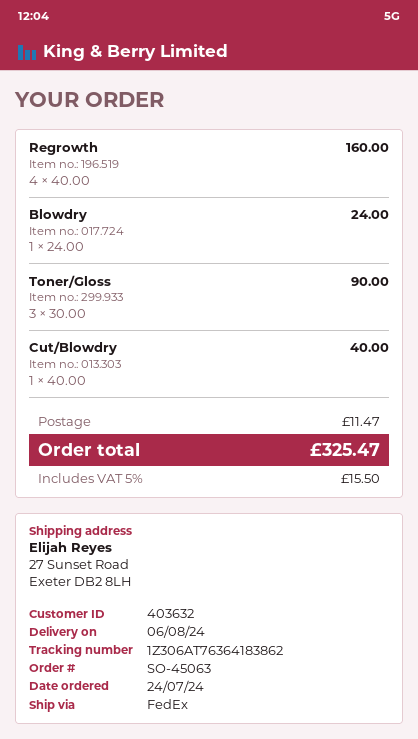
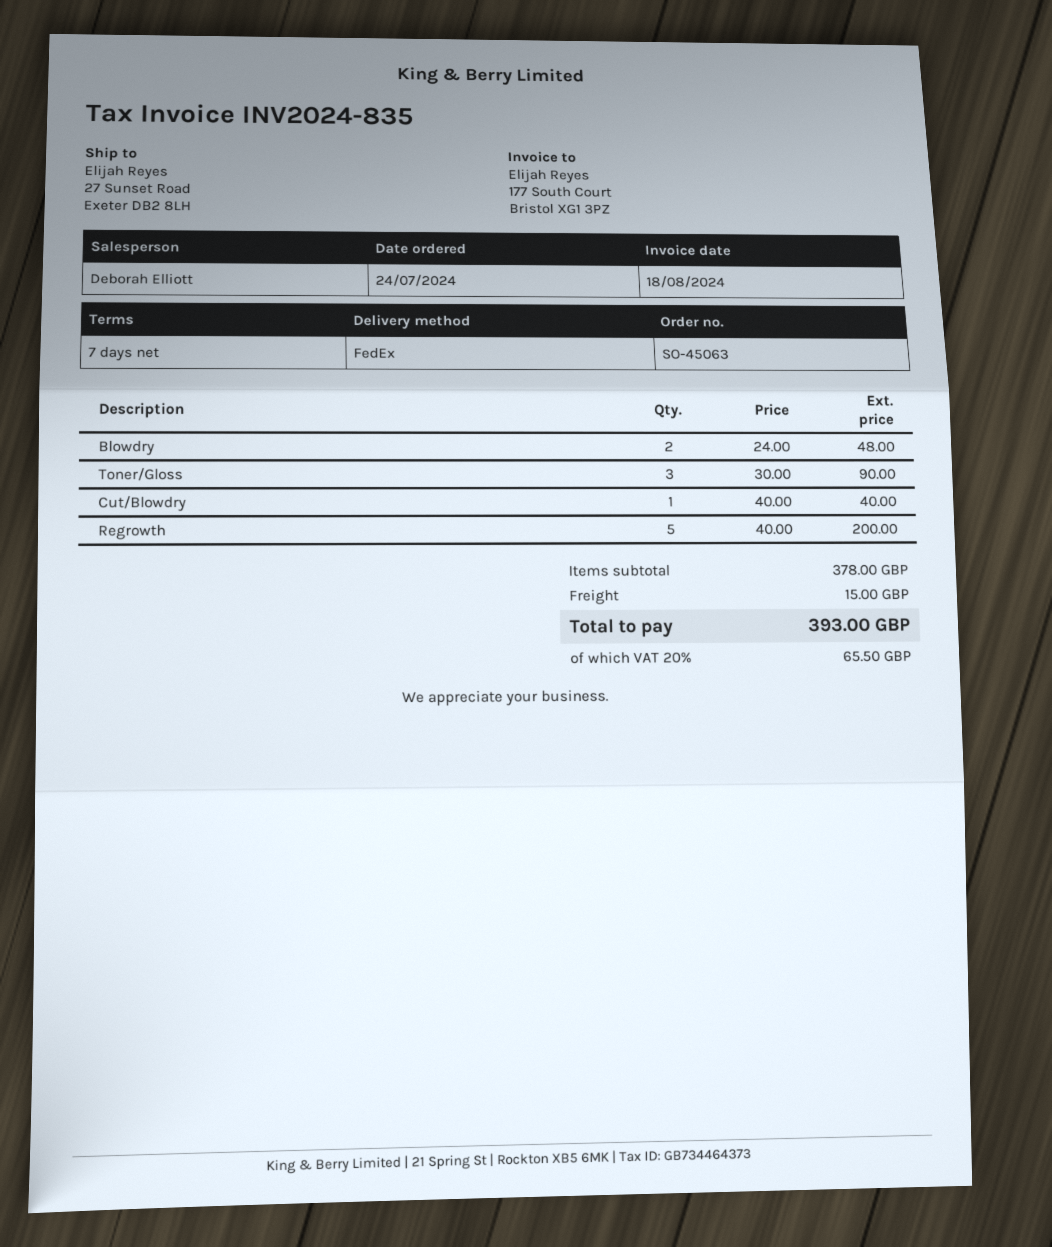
Regrowth: 4 x 40.00 = 160.00 -> 5 x 40.00 = 200.00
Blowdry: 1 x 24.00 = 24.00 -> 2 x 24.00 = 48.00
shipping: 11.47 -> 15.00
tax: 5% = 15.50 -> 20% = 65.50
total: 325.47 -> 393.00

